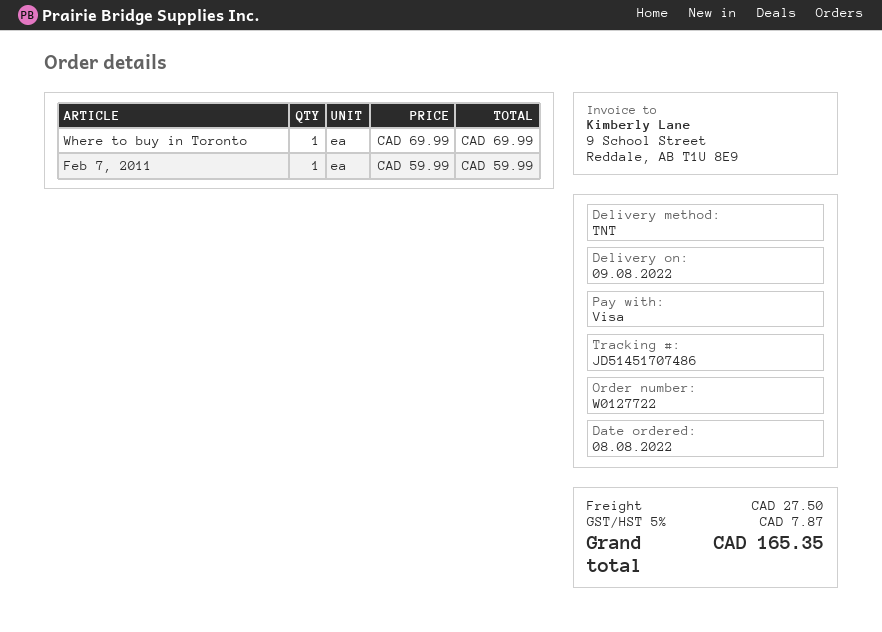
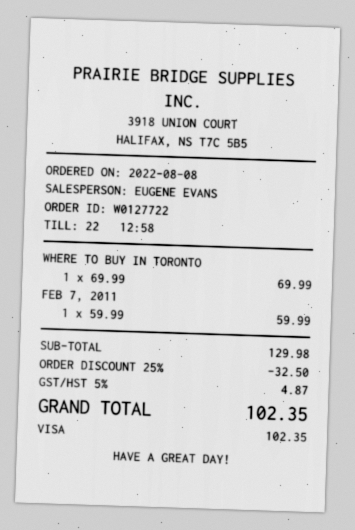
discount: none -> 25% = 32.50
shipping: 27.50 -> none
tax: 5% = 7.87 -> 5% = 4.87
total: 165.35 -> 102.35

